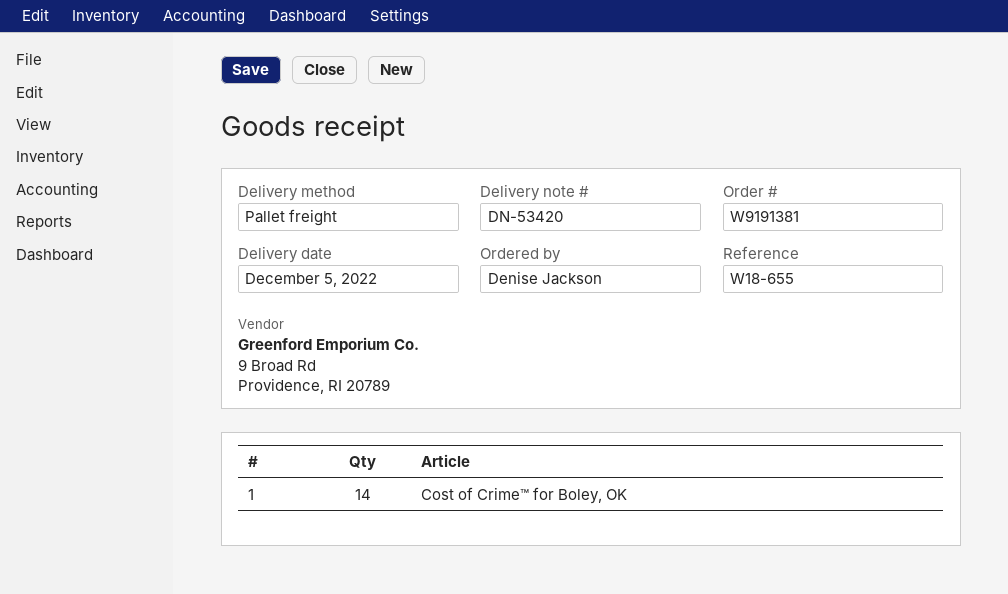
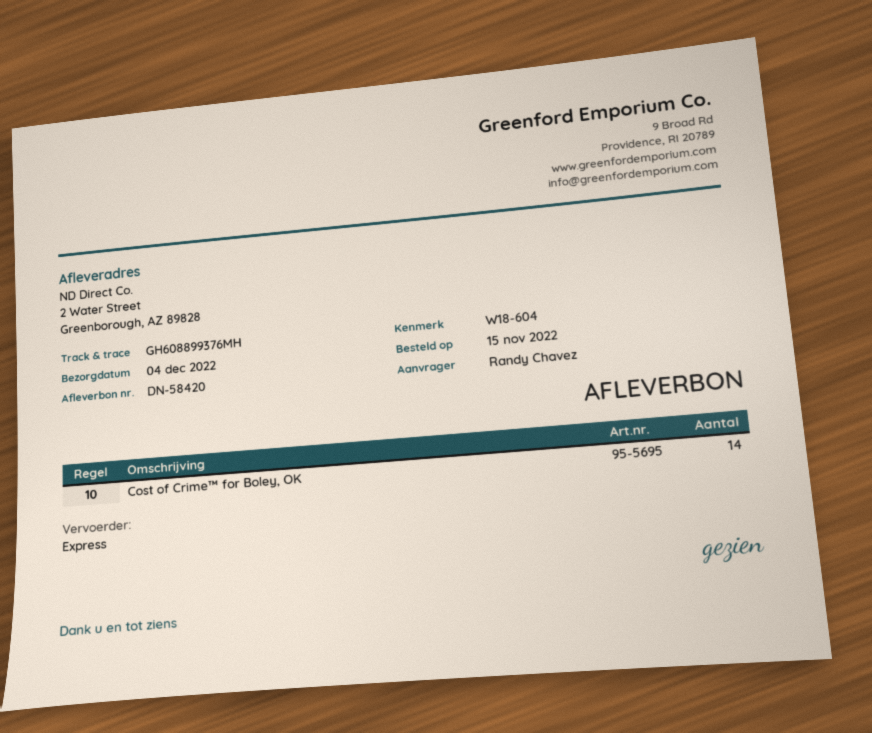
delivery note number: DN-53420 -> DN-58420
delivery date: 2022-12-05 -> 2022-12-04
reference: W18-655 -> W18-604
ordered by: Denise Jackson -> Randy Chavez
shipping method: pallet freight -> express

